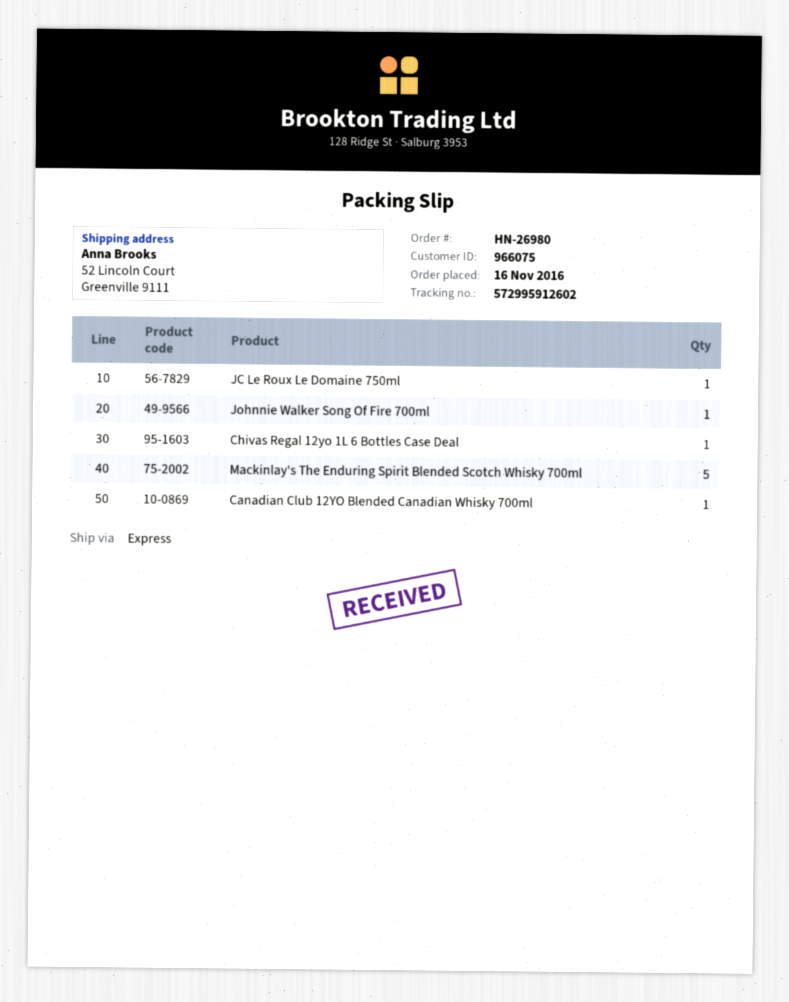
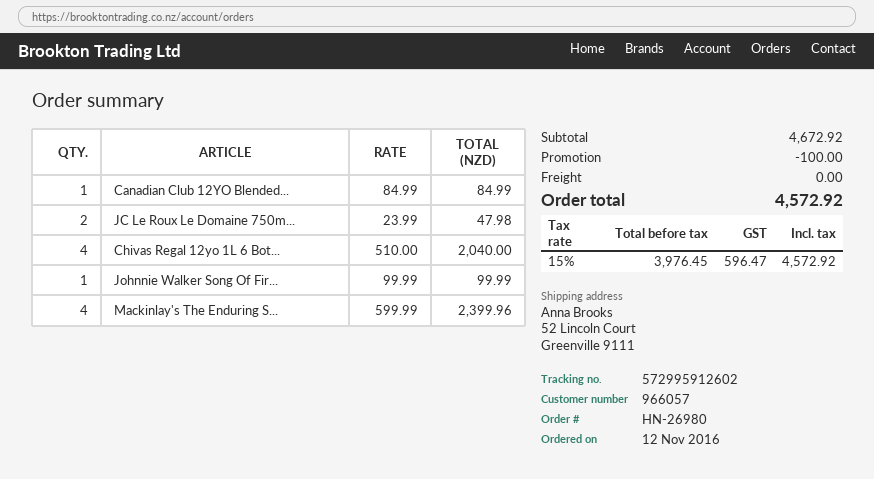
order date: 2016-11-16 -> 2016-11-12
customer number: 966075 -> 966057
JC Le Roux Le Domaine 750ml: 1 -> 2
Chivas Regal 12yo 1L 6 Bottles Case Deal: 1 -> 4
Mackinlay's The Enduring Spirit Blended Scotch Whisky 700ml: 5 -> 4

